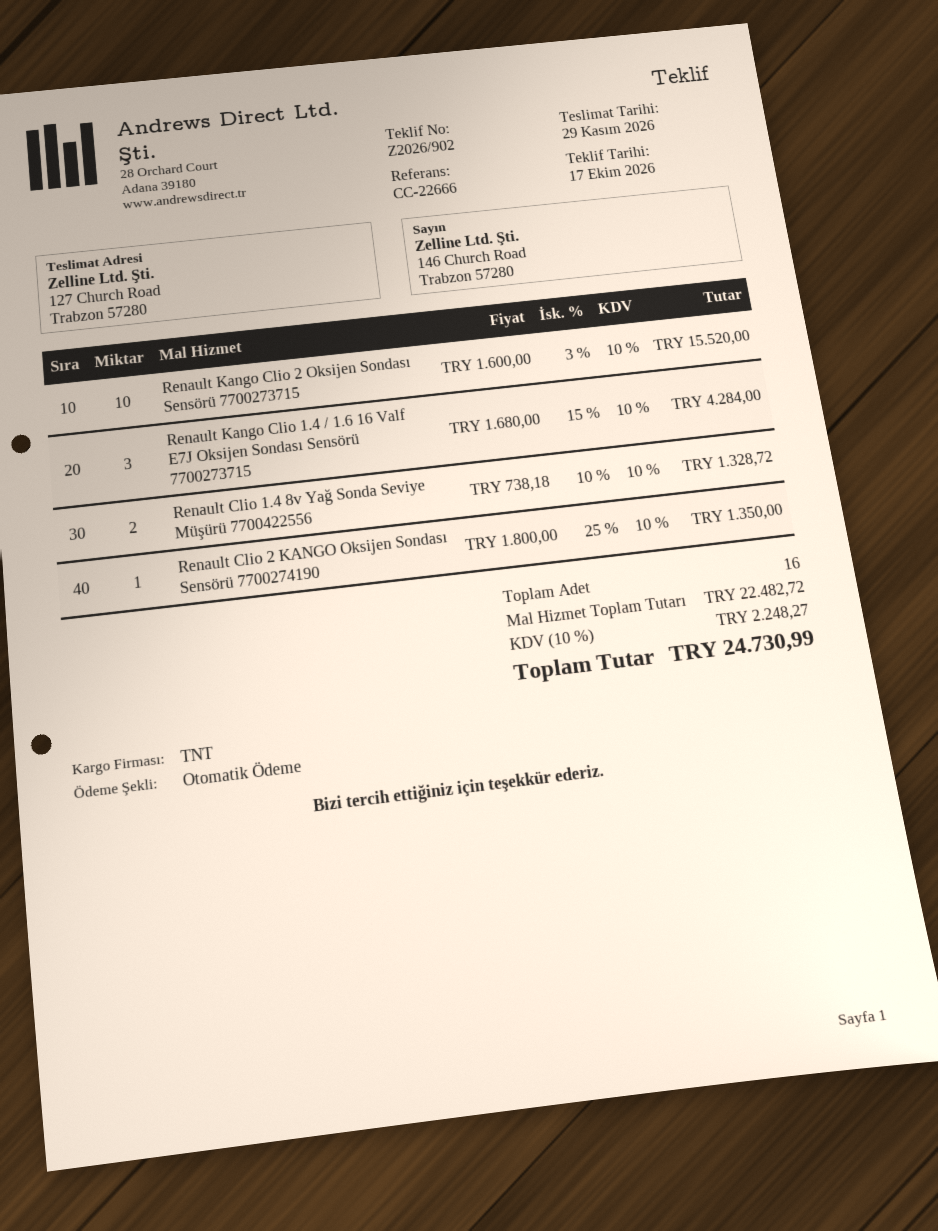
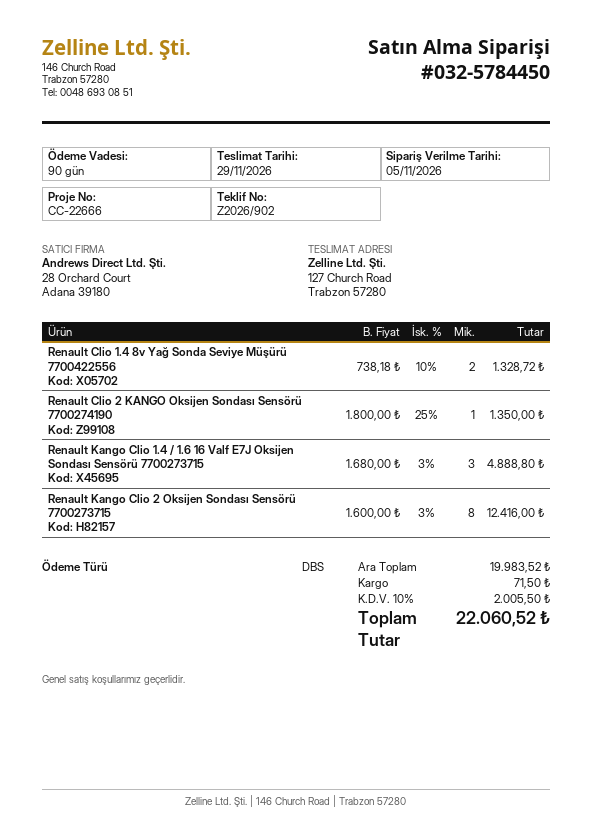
Renault Kango Clio 2 Oksijen Sondası Sensörü 7700273715: 10 x 1600.00 - 3% = 15520.00 -> 8 x 1600.00 - 3% = 12416.00
Renault Kango Clio 1.4 / 1.6 16 Valf E7J Oksijen Sondası Sensörü 7700273715: 3 x 1680.00 - 15% = 4284.00 -> 3 x 1680.00 - 3% = 4888.80
subtotal: 22482.72 -> 19983.52
shipping: none -> 71.50
tax: 10% = 2248.27 -> 10% = 2005.50
total: 24730.99 -> 22060.52

